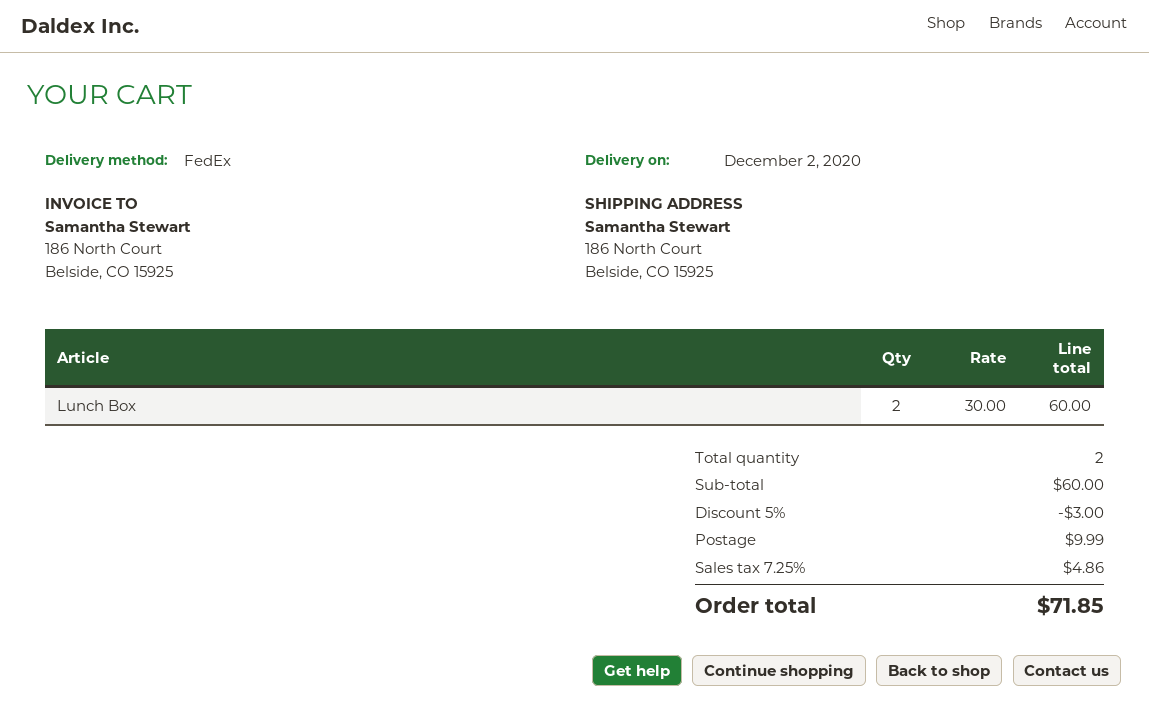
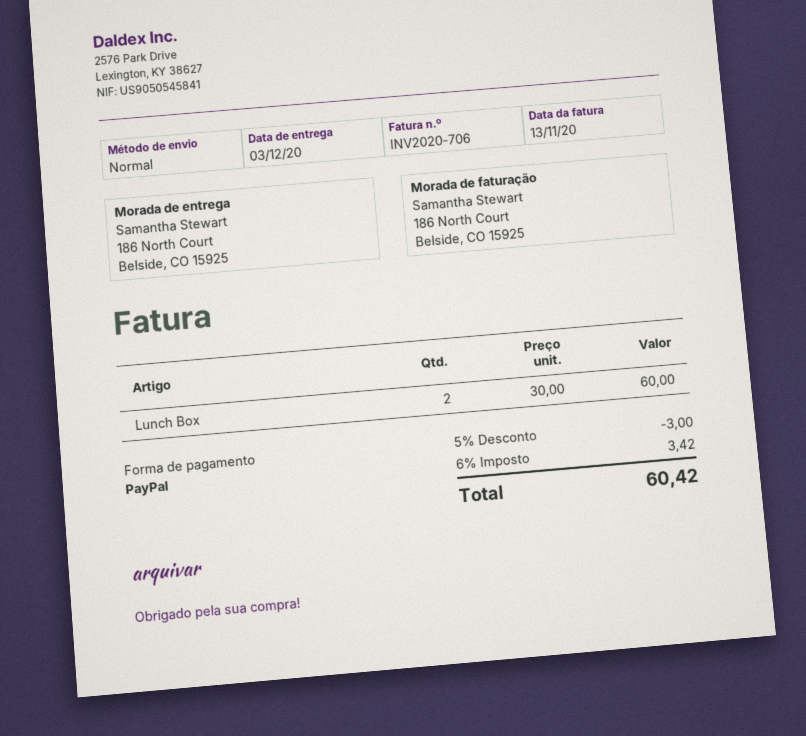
delivery date: 2020-12-02 -> 2020-12-03
shipping method: FedEx -> standard
shipping: 9.99 -> none
tax: 7.25% = 4.86 -> 6% = 3.42
total: 71.85 -> 60.42

